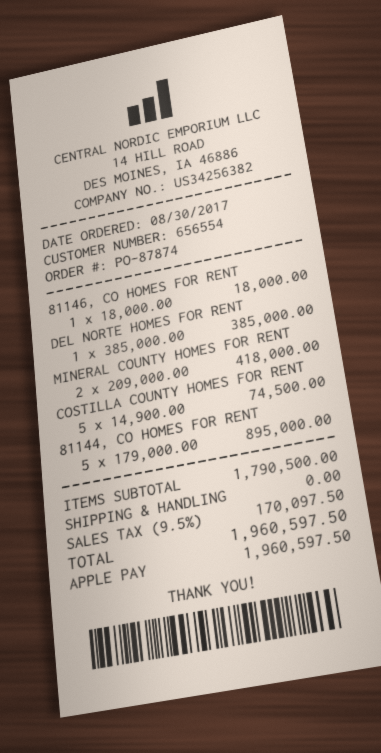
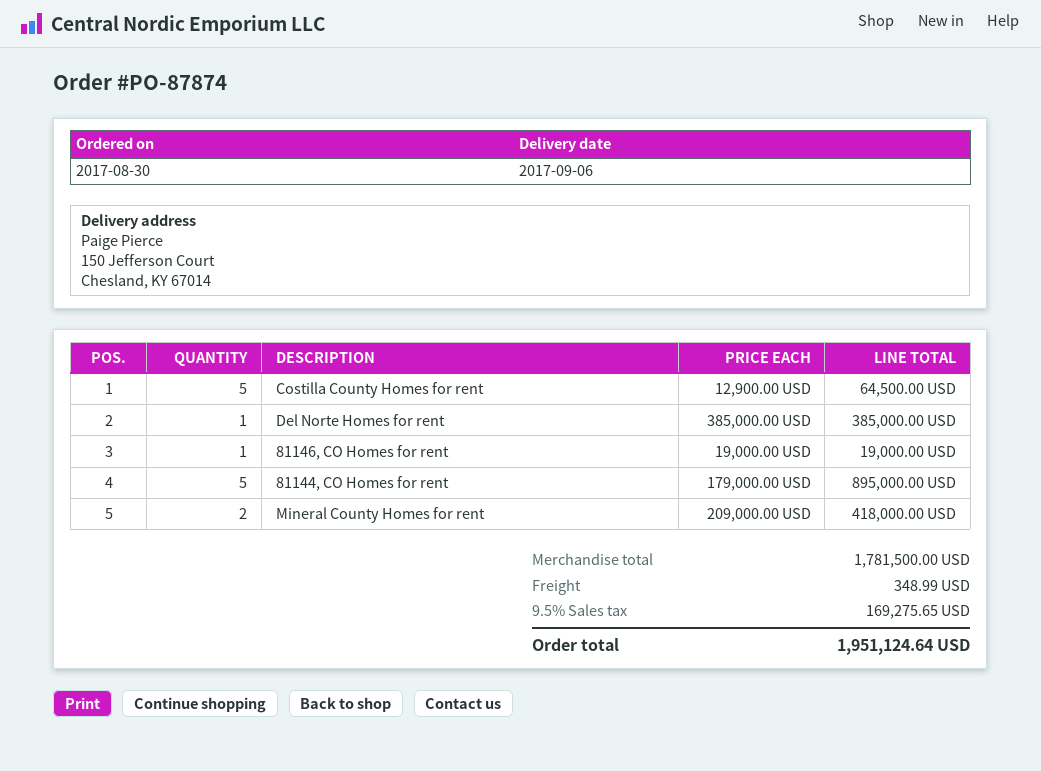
81146, CO HOMES FOR RENT: 1 x 18000.00 = 18000.00 -> 1 x 19000.00 = 19000.00
COSTILLA COUNTY HOMES FOR RENT: 5 x 14900.00 = 74500.00 -> 5 x 12900.00 = 64500.00
subtotal: 1790500.00 -> 1781500.00
shipping: 0.00 -> 348.99
tax: 9.5% = 170097.50 -> 9.5% = 169275.65
total: 1960597.50 -> 1951124.64

